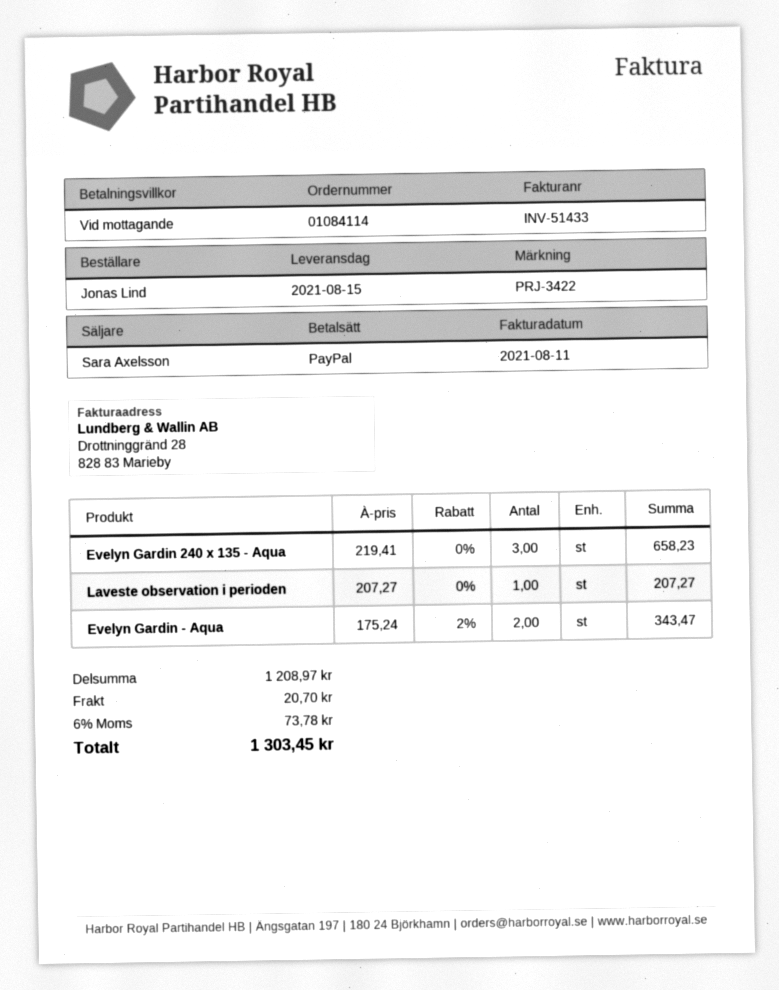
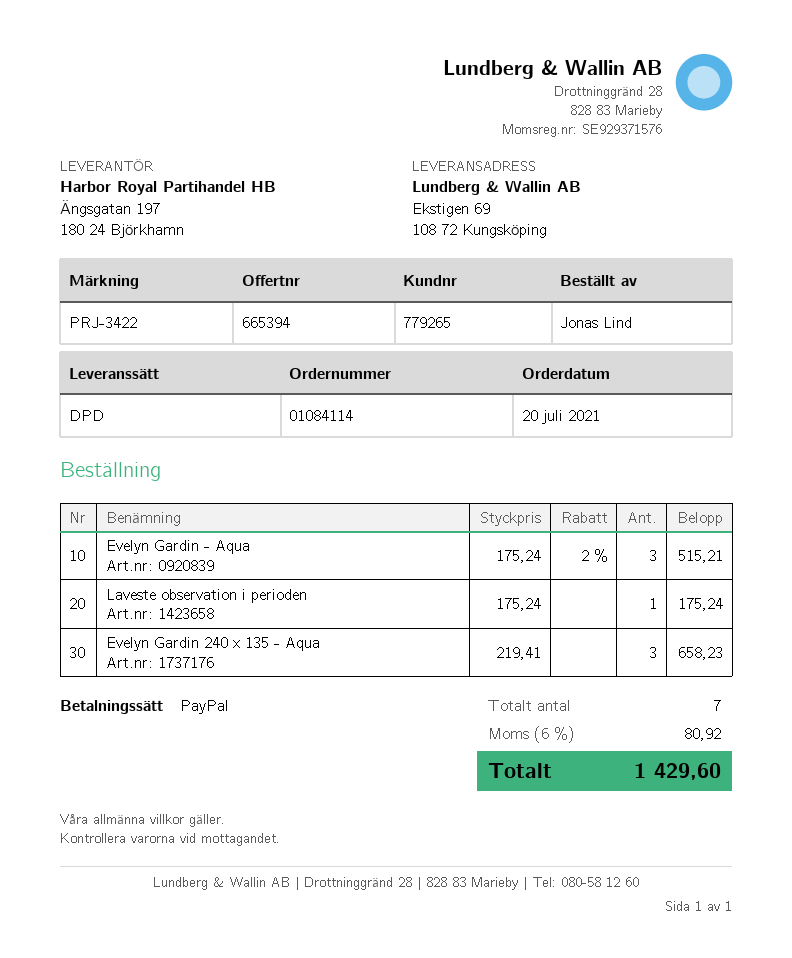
Laveste observation i perioden: 1 x 207.27 = 207.27 -> 1 x 175.24 = 175.24
Evelyn Gardin - Aqua: 2 x 175.24 - 2% = 343.47 -> 3 x 175.24 - 2% = 515.21
shipping: 20.70 -> none
tax: 6% = 73.78 -> 6% = 80.92
total: 1303.45 -> 1429.60

